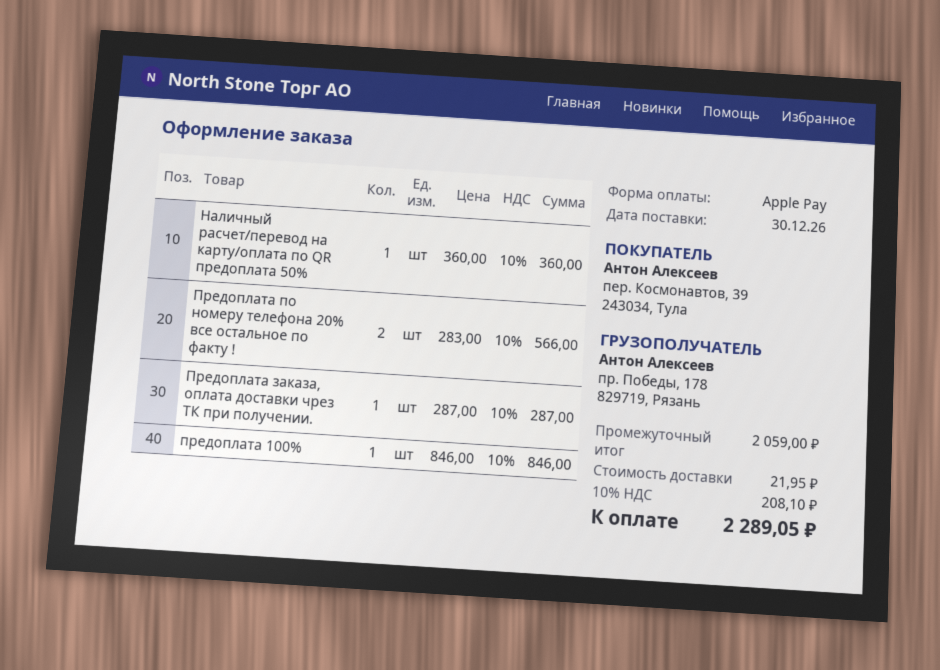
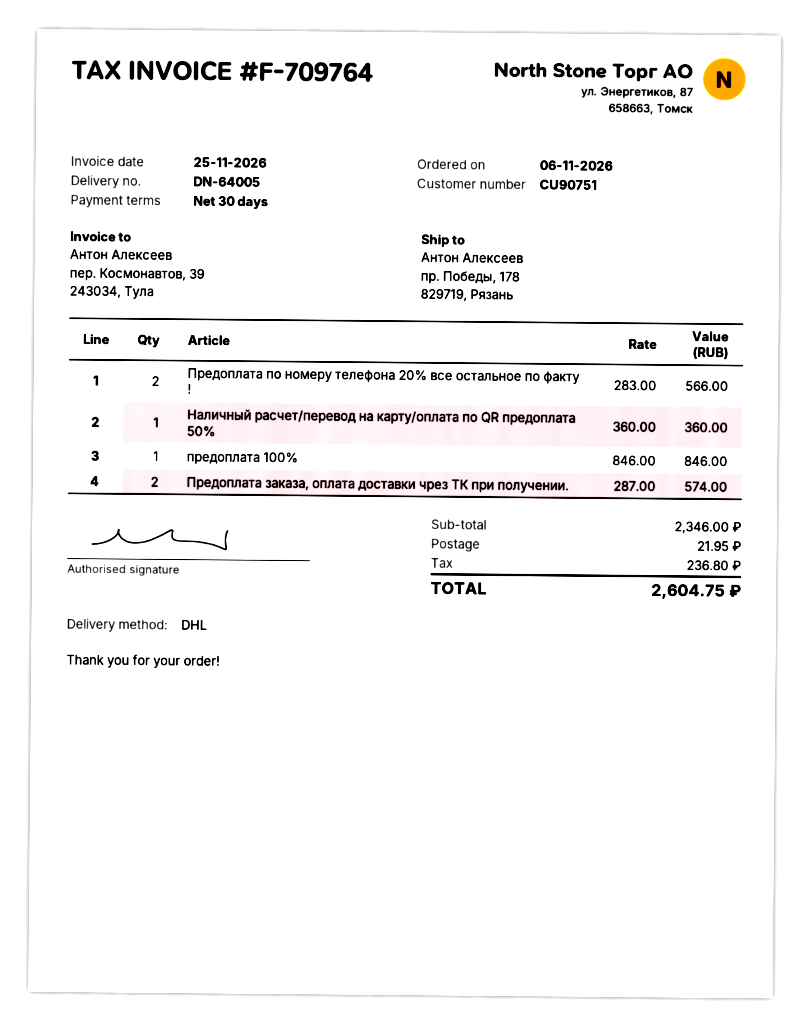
Предоплата заказа, оплата доставки чрез ТК при получении.: 1 x 287.00 = 287.00 -> 2 x 287.00 = 574.00
subtotal: 2059.00 -> 2346.00
tax: 208.10 -> 236.80
total: 2289.05 -> 2604.75

